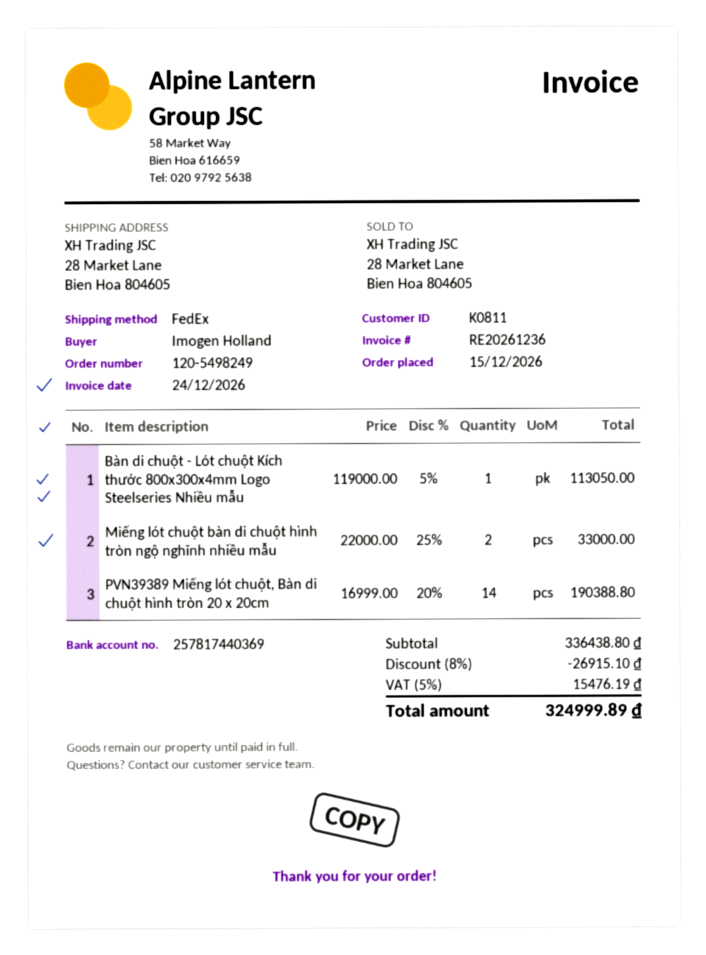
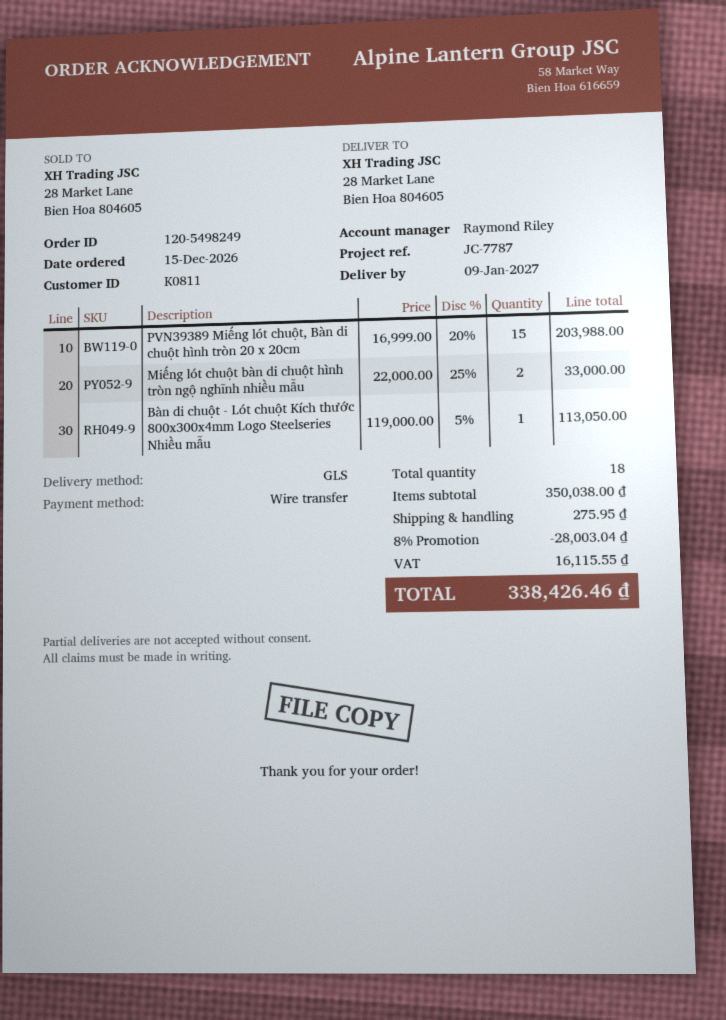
shipping method: FedEx -> GLS
PVN39389 Miếng lót chuột, Bàn di chuột hình tròn 20 x 20cm: 14 x 16999.00 - 20% = 190388.80 -> 15 x 16999.00 - 20% = 203988.00
subtotal: 336438.80 -> 350038.00
discount: 8% = 26915.10 -> 8% = 28003.04
shipping: none -> 275.95
tax: 15476.19 -> 16115.55
total: 324999.89 -> 338426.46

